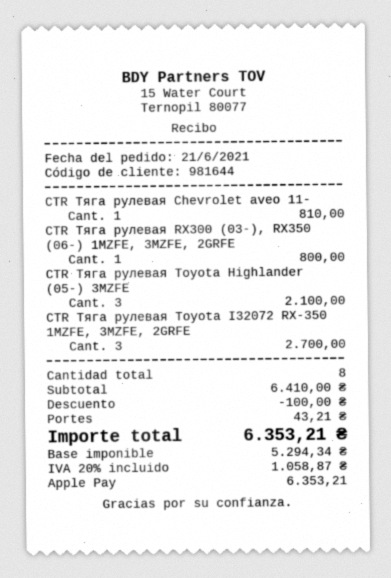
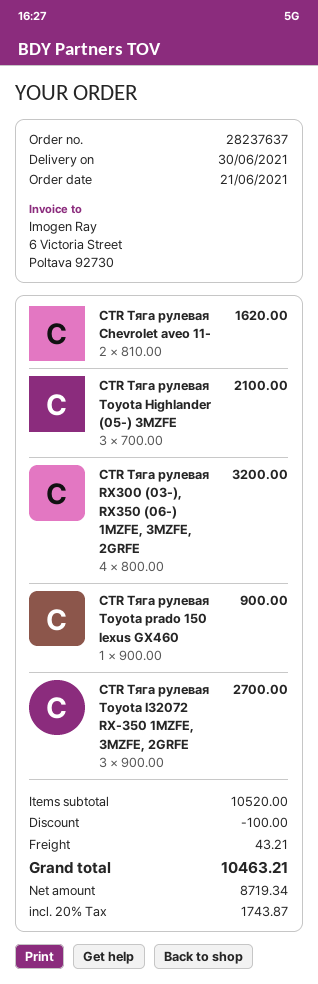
CTR Тяга рулевая Chevrolet aveo 11-: 1 for 810.00 -> 2 for 1620.00
CTR Тяга рулевая RX300 (03-), RX350 (06-) 1MZFE, 3MZFE, 2GRFE: 1 for 800.00 -> 4 for 3200.00
CTR Тяга рулевая Toyota prado 150 lexus GX460: none -> 1 for 900.00
subtotal: 6410.00 -> 10520.00
net: 5294.34 -> 8719.34
tax: 20% = 1058.87 -> 20% = 1743.87
total: 6353.21 -> 10463.21

